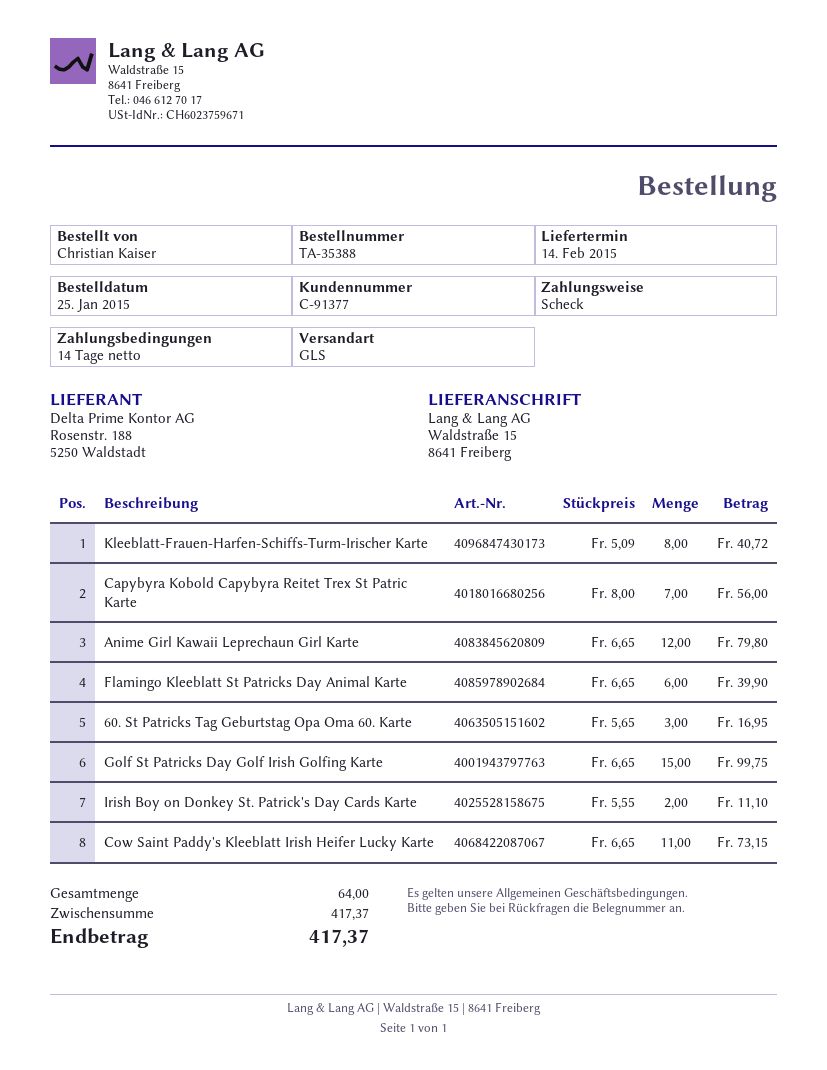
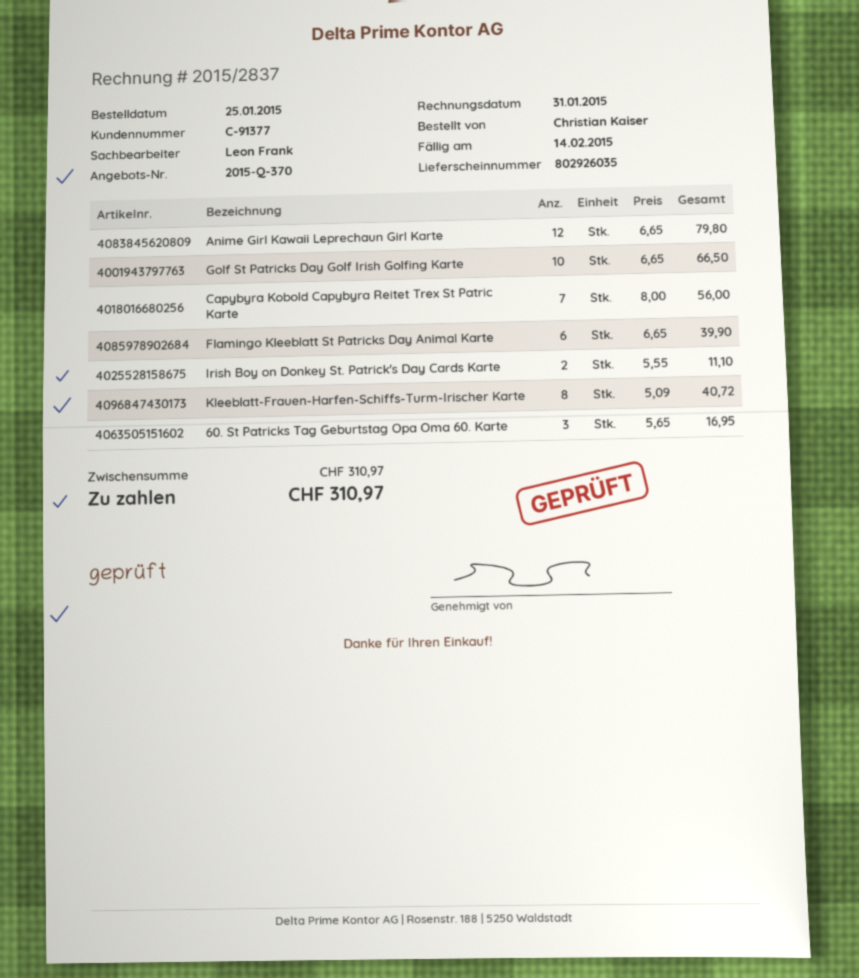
Golf St Patricks Day Golf Irish Golfing Karte: 15 x 6.65 = 99.75 -> 10 x 6.65 = 66.50
Cow Saint Paddy's Kleeblatt Irish Heifer Lucky Karte: 11 x 6.65 = 73.15 -> none
subtotal: 417.37 -> 310.97
total: 417.37 -> 310.97

